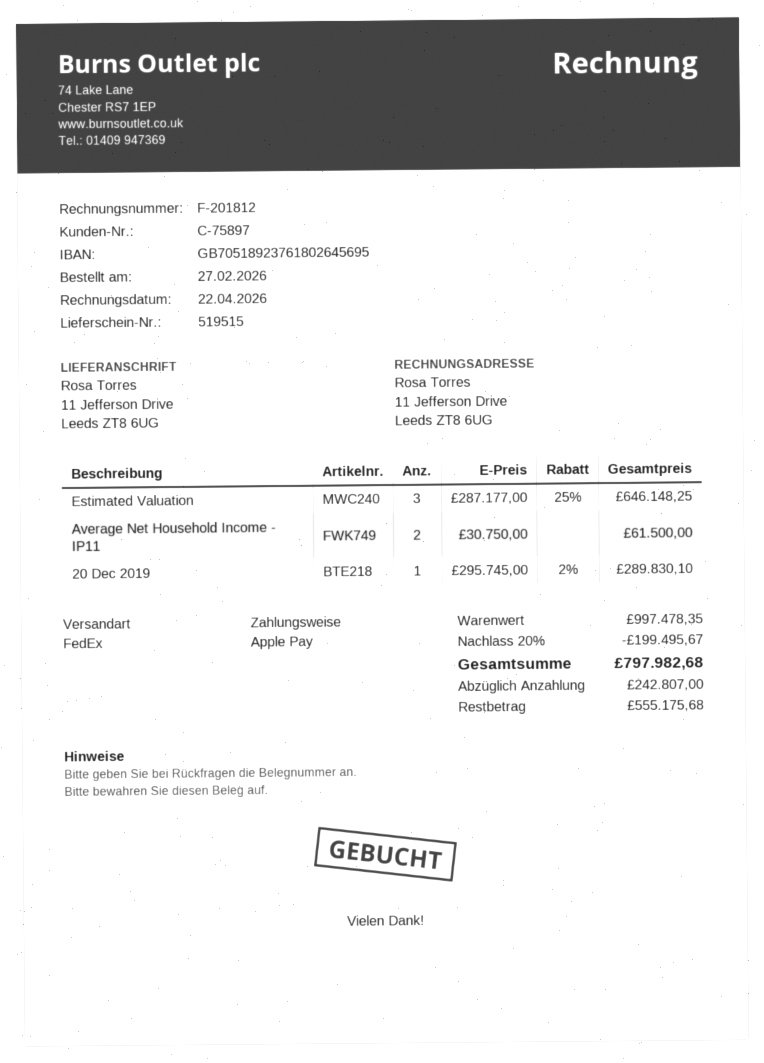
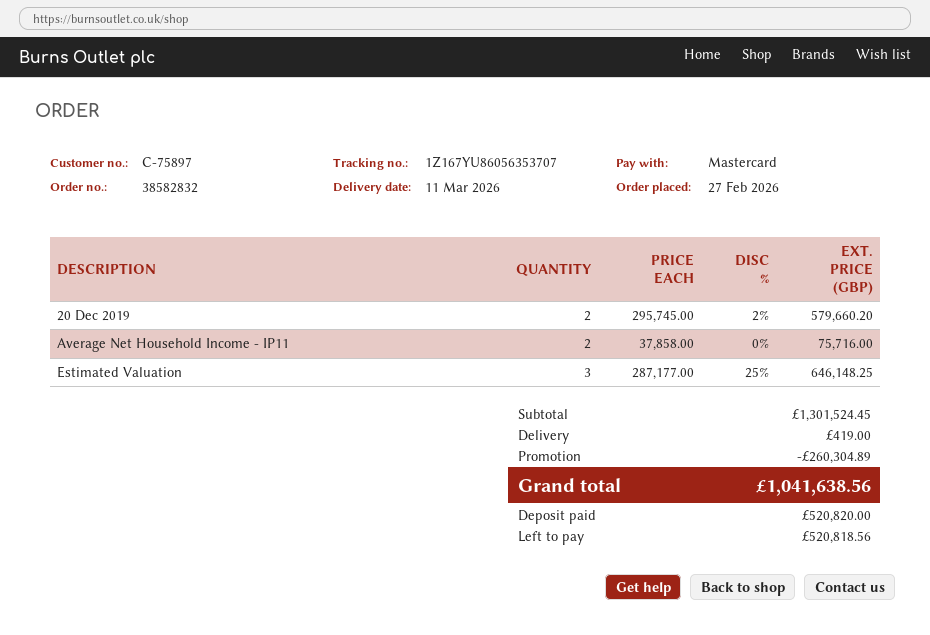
payment method: Apple Pay -> Mastercard
Average Net Household Income - IP11: 2 x 30750.00 = 61500.00 -> 2 x 37858.00 = 75716.00
20 Dec 2019: 1 x 295745.00 - 2% = 289830.10 -> 2 x 295745.00 - 2% = 579660.20
subtotal: 997478.35 -> 1301524.45
discount: 199495.67 -> 260304.89
shipping: none -> 419.00
total: 797982.68 -> 1041638.56
deposit: 242807.00 -> 520820.00
balance: 555175.68 -> 520818.56

